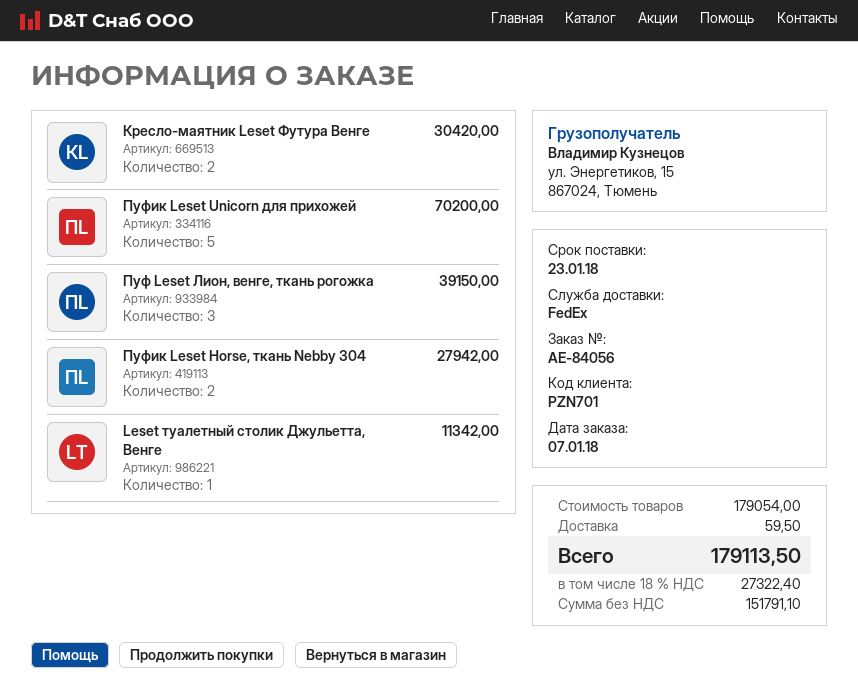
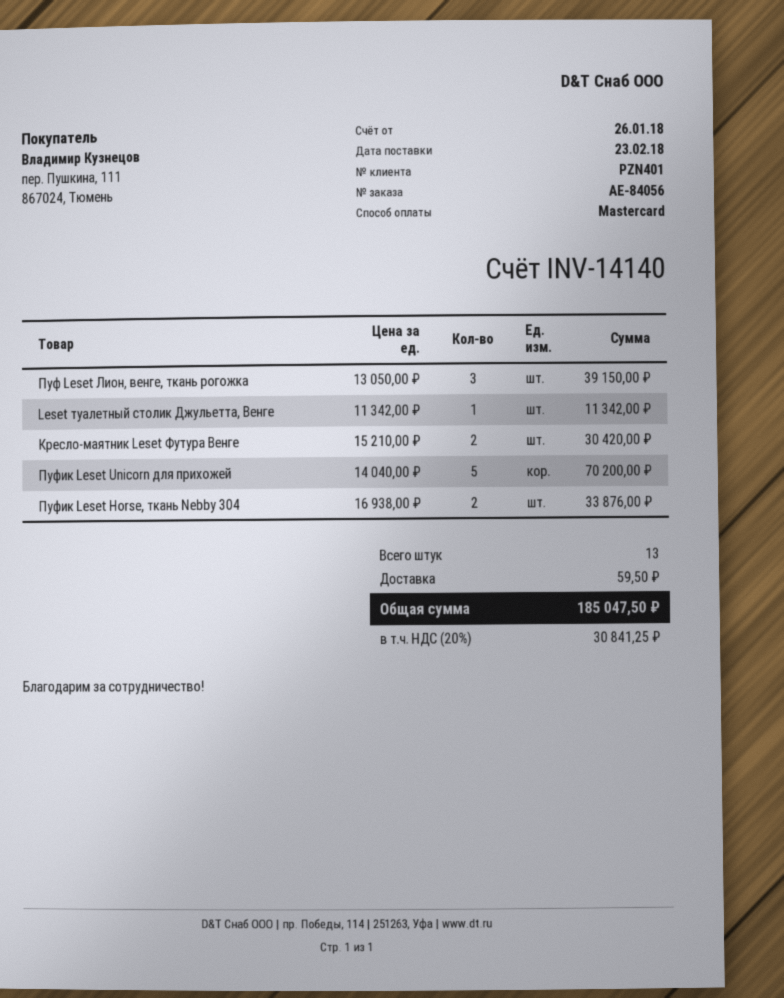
delivery date: 2018-01-23 -> 2018-02-23
customer number: PZN701 -> PZN401
Пуфик Leset Horse, ткань Nebby 304: 2 for 27942.00 -> 2 for 33876.00
tax: 18% = 27322.40 -> 20% = 30841.25
total: 179113.50 -> 185047.50

